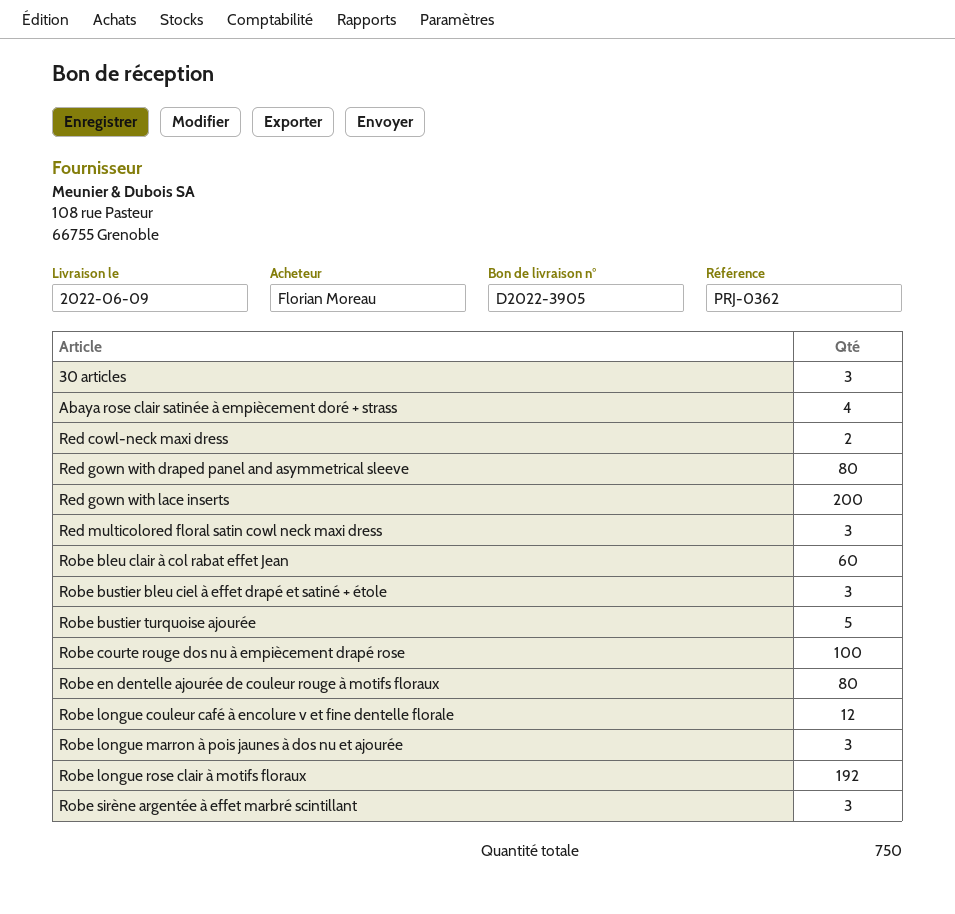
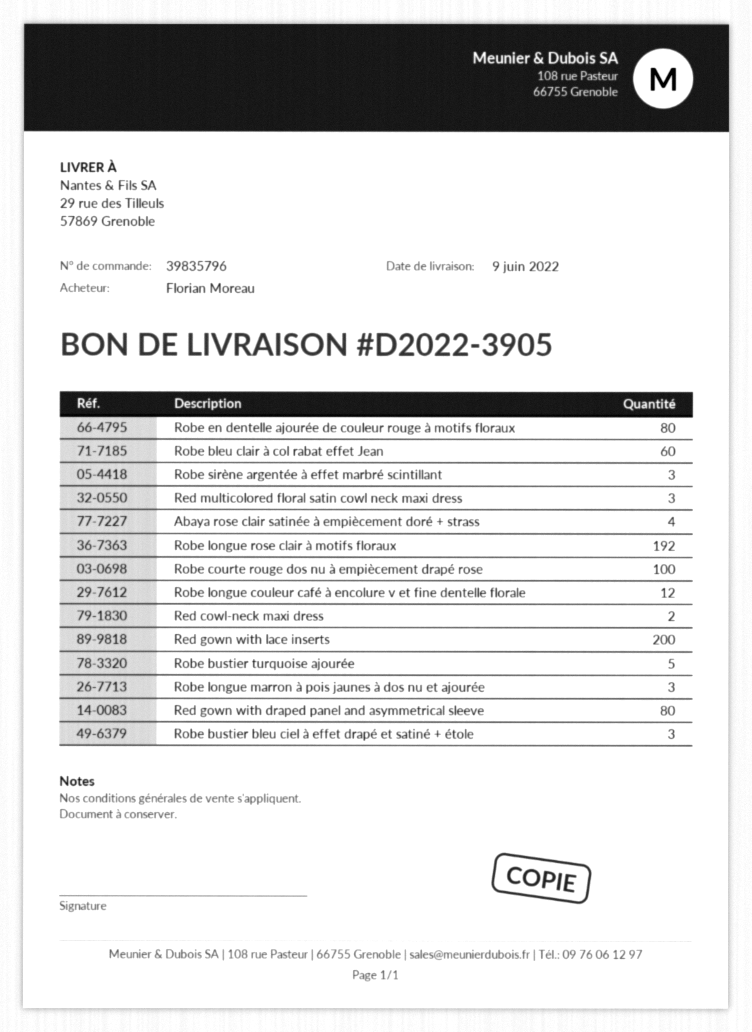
30 articles: 3 -> none

